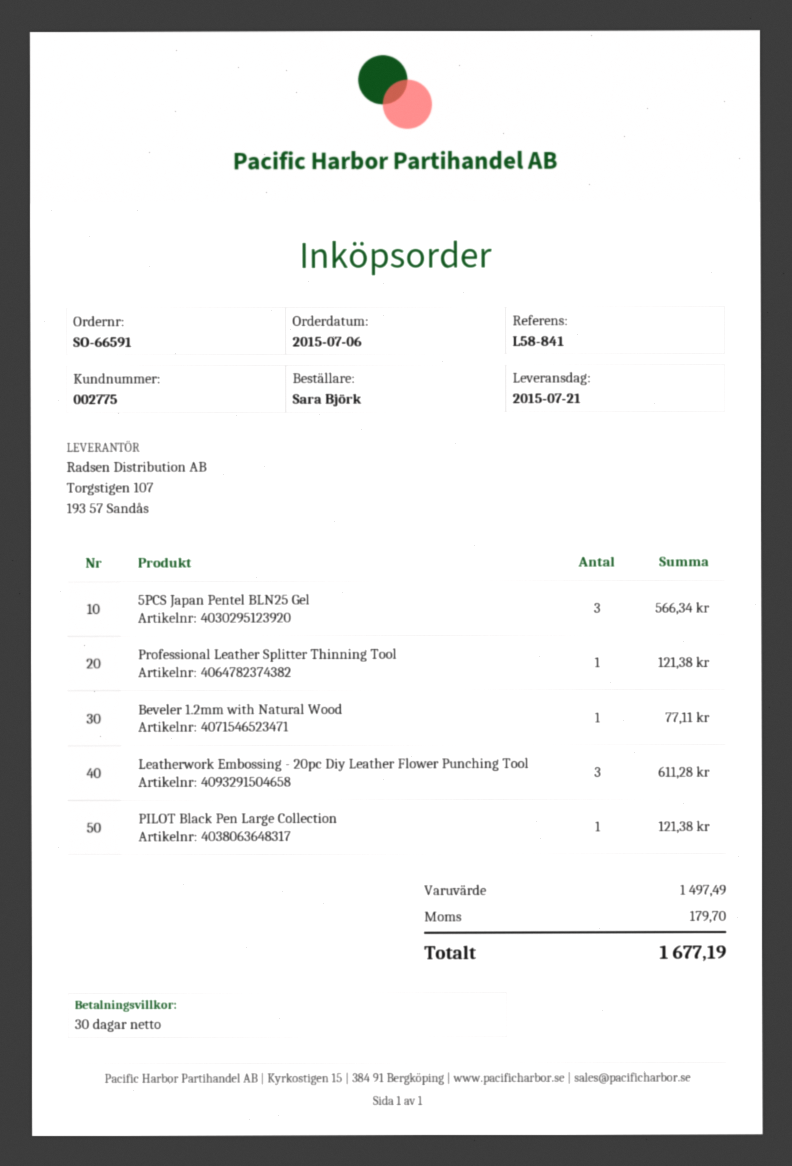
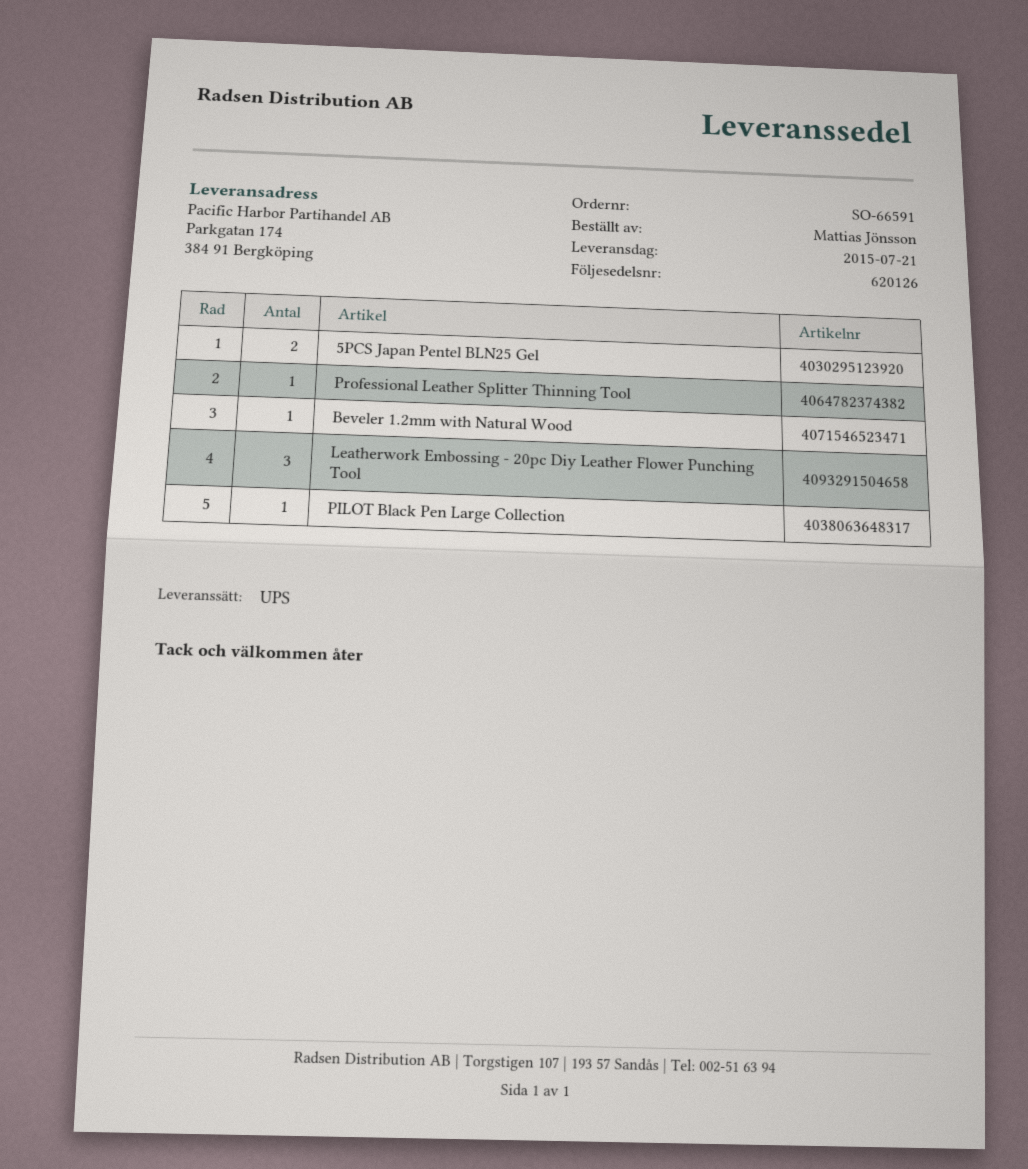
ordered by: Sara Björk -> Mattias Jönsson
5PCS Japan Pentel BLN25 Gel: 3 -> 2

